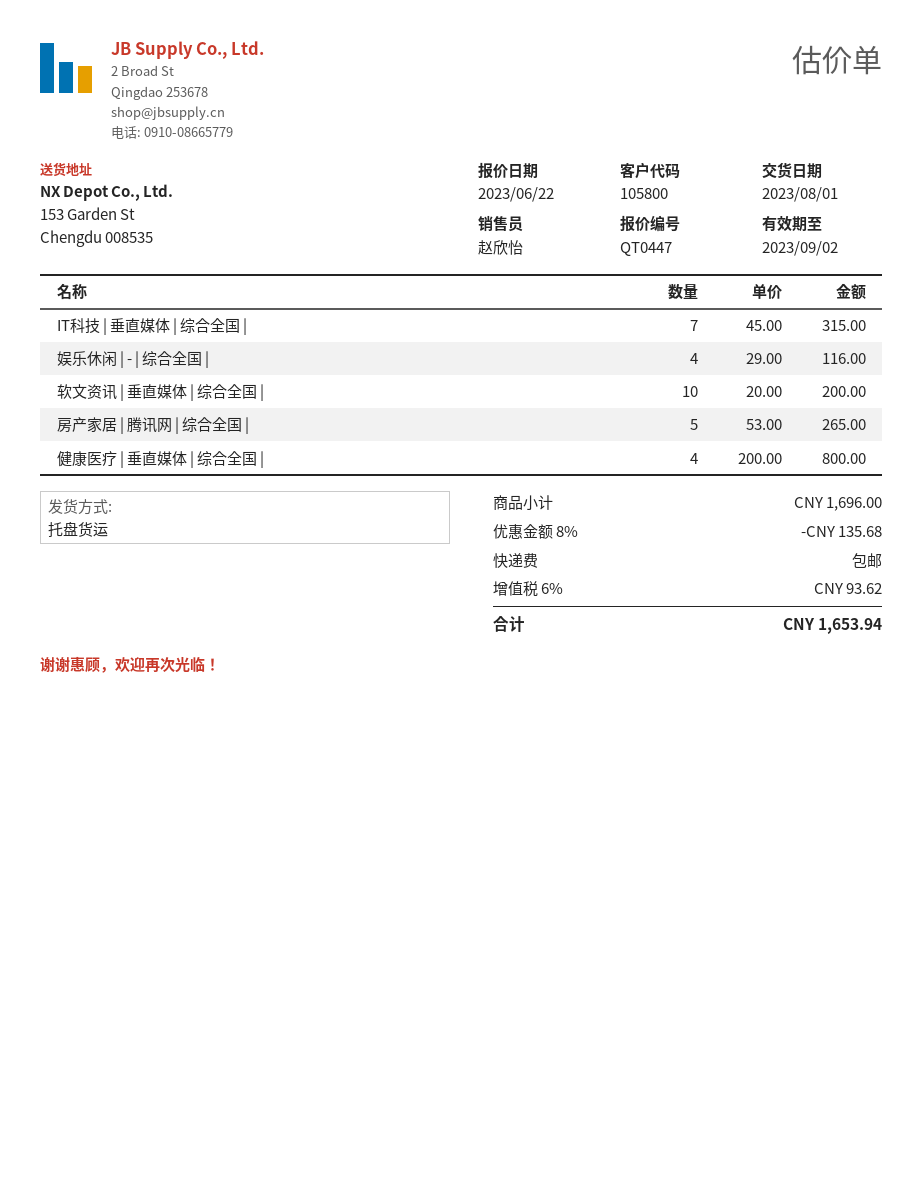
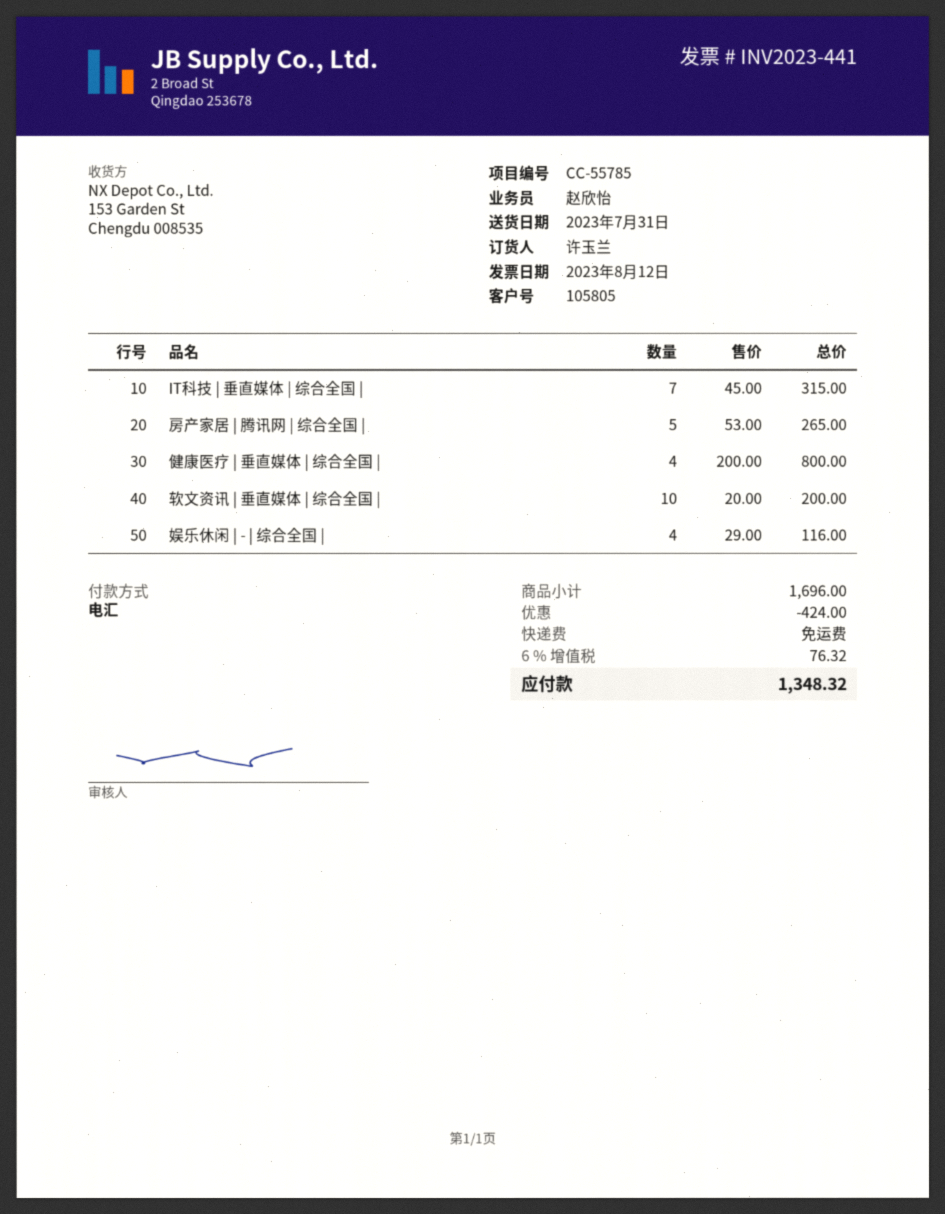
delivery date: 2023-08-01 -> 2023-07-31
customer number: 105800 -> 105805
discount: 135.68 -> 424.00
tax: 6% = 93.62 -> 6% = 76.32
total: 1653.94 -> 1348.32

